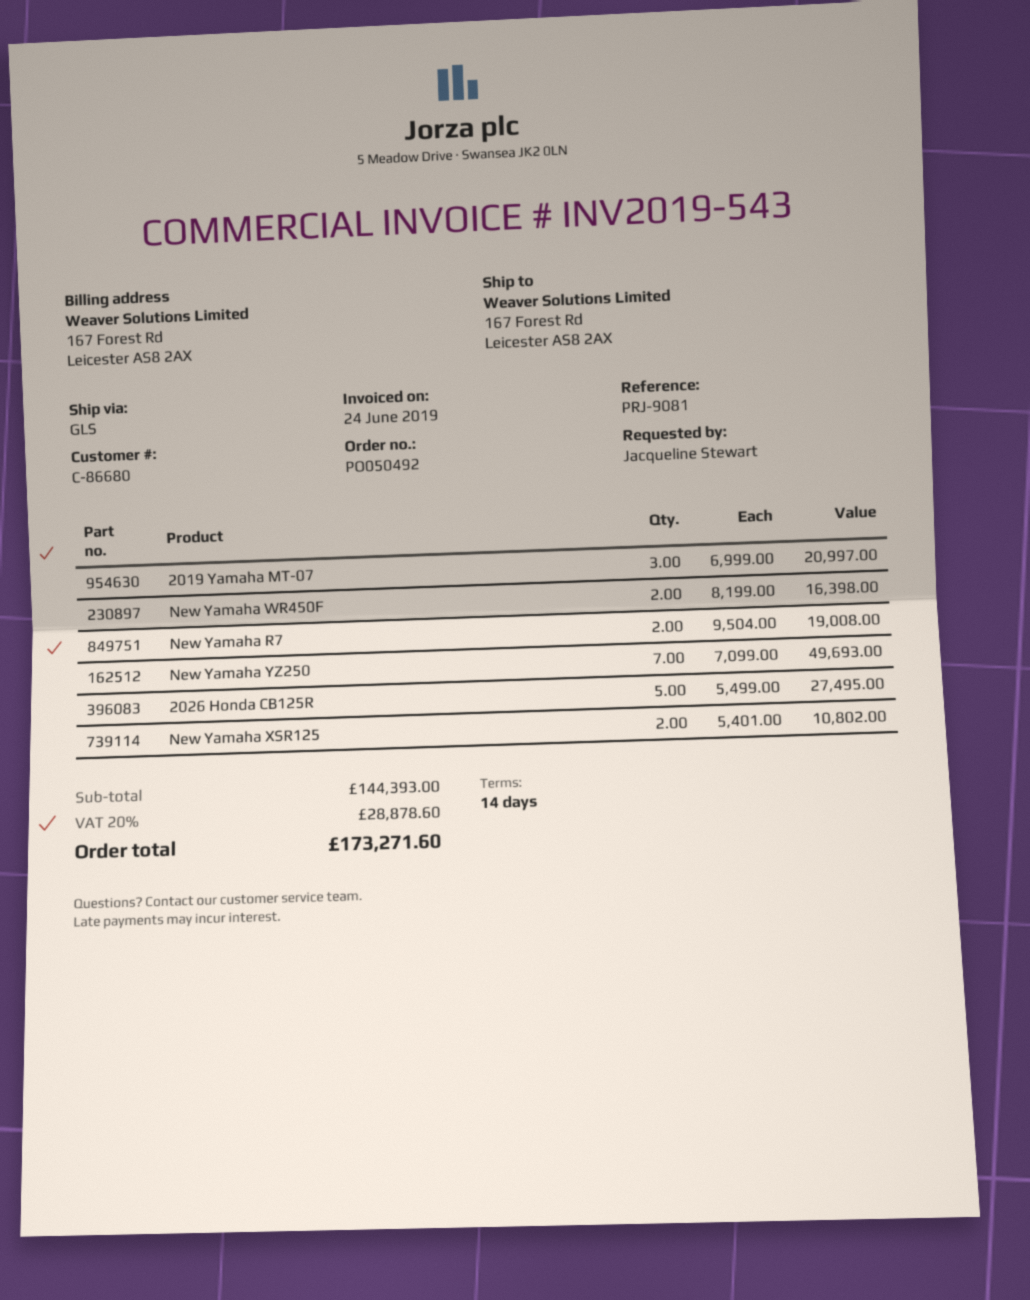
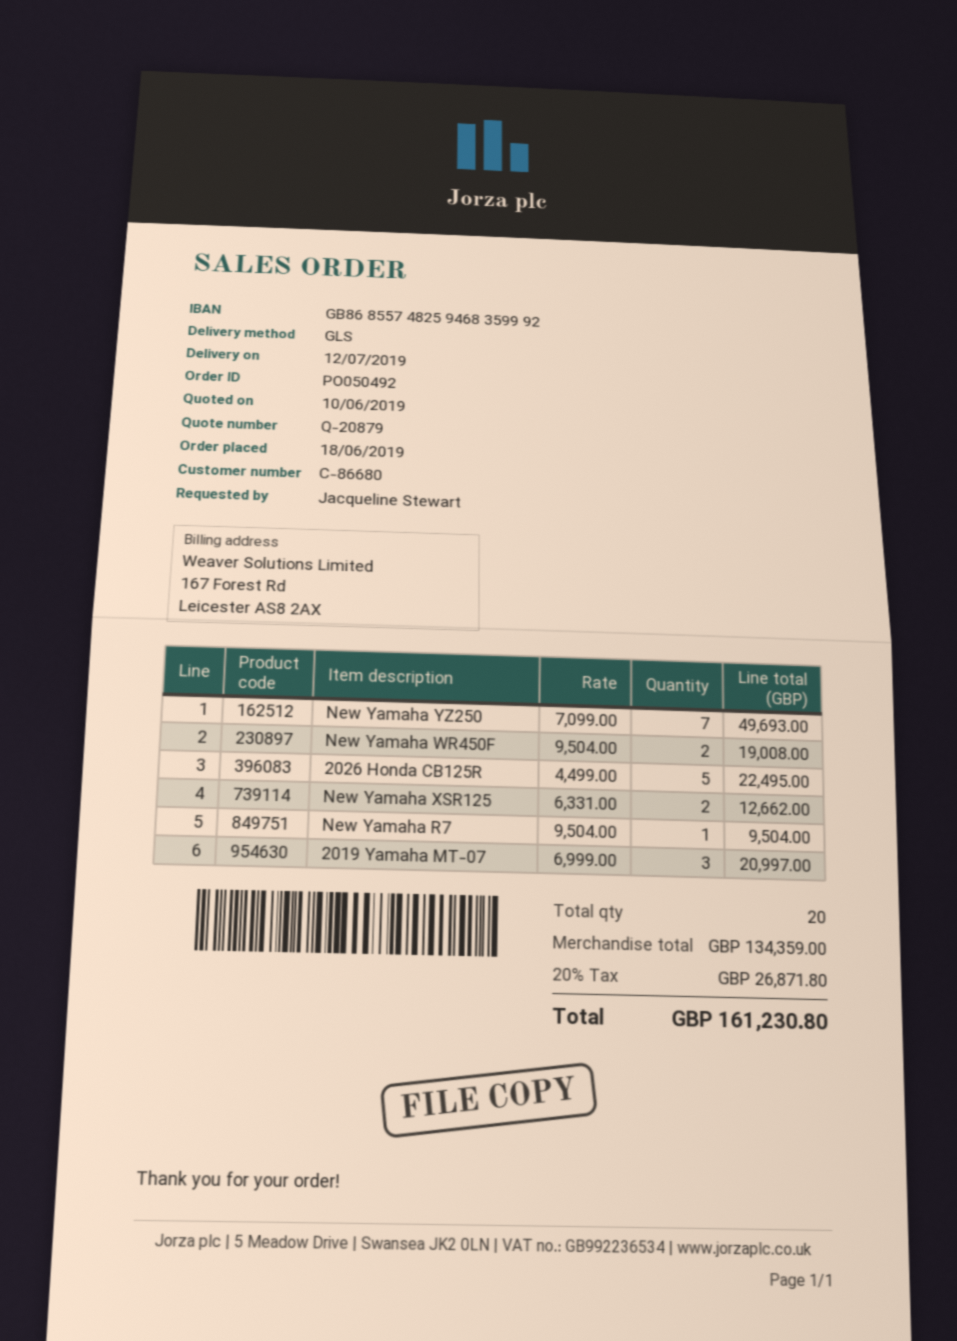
New Yamaha WR450F: 2 x 8199.00 = 16398.00 -> 2 x 9504.00 = 19008.00
New Yamaha R7: 2 x 9504.00 = 19008.00 -> 1 x 9504.00 = 9504.00
2026 Honda CB125R: 5 x 5499.00 = 27495.00 -> 5 x 4499.00 = 22495.00
New Yamaha XSR125: 2 x 5401.00 = 10802.00 -> 2 x 6331.00 = 12662.00
subtotal: 144393.00 -> 134359.00
tax: 20% = 28878.60 -> 20% = 26871.80
total: 173271.60 -> 161230.80

